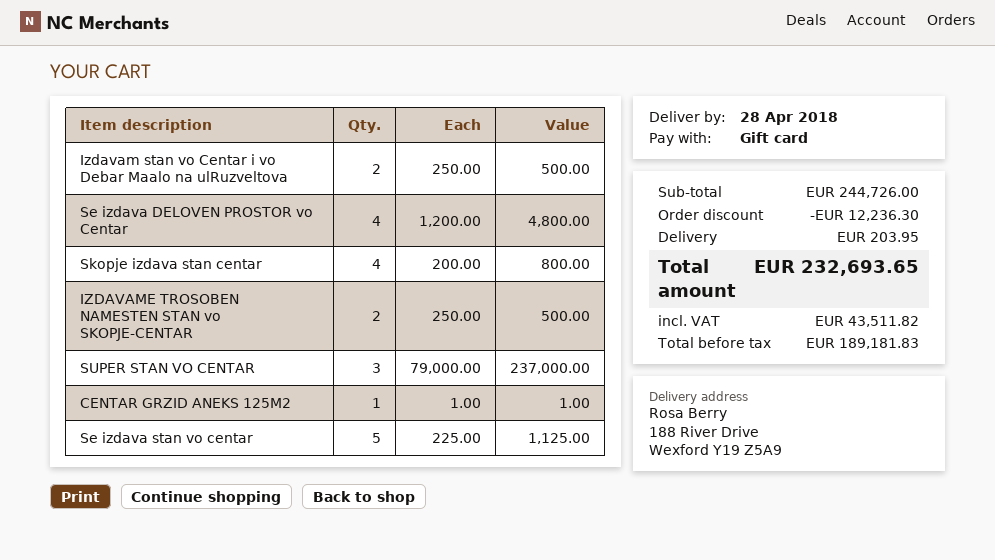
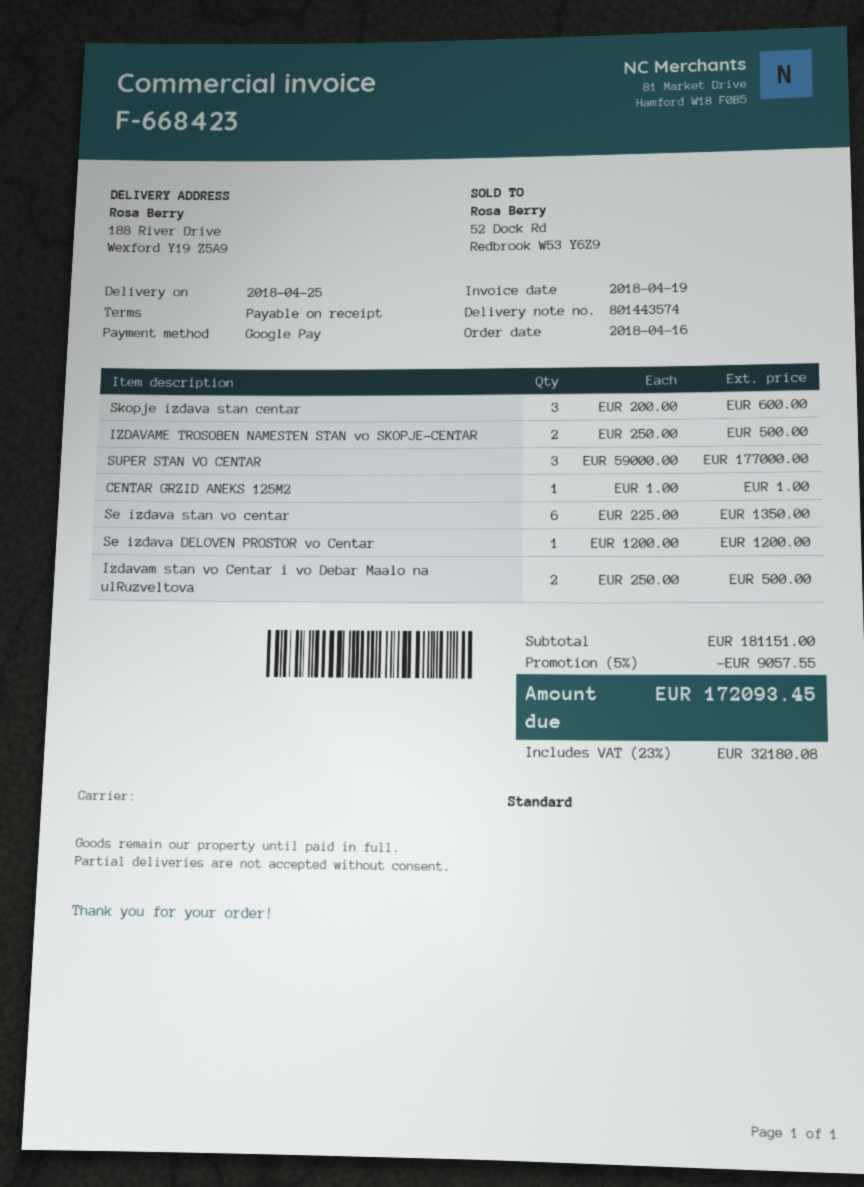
delivery date: 2018-04-28 -> 2018-04-25
payment method: gift card -> Google Pay
Se izdava DELOVEN PROSTOR vo Centar: 4 x 1200.00 = 4800.00 -> 1 x 1200.00 = 1200.00
Skopje izdava stan centar: 4 x 200.00 = 800.00 -> 3 x 200.00 = 600.00
SUPER STAN VO CENTAR: 3 x 79000.00 = 237000.00 -> 3 x 59000.00 = 177000.00
Se izdava stan vo centar: 5 x 225.00 = 1125.00 -> 6 x 225.00 = 1350.00
subtotal: 244726.00 -> 181151.00
discount: 12236.30 -> 9057.55
shipping: 203.95 -> none
tax: 43511.82 -> 32180.08
total: 232693.65 -> 172093.45

